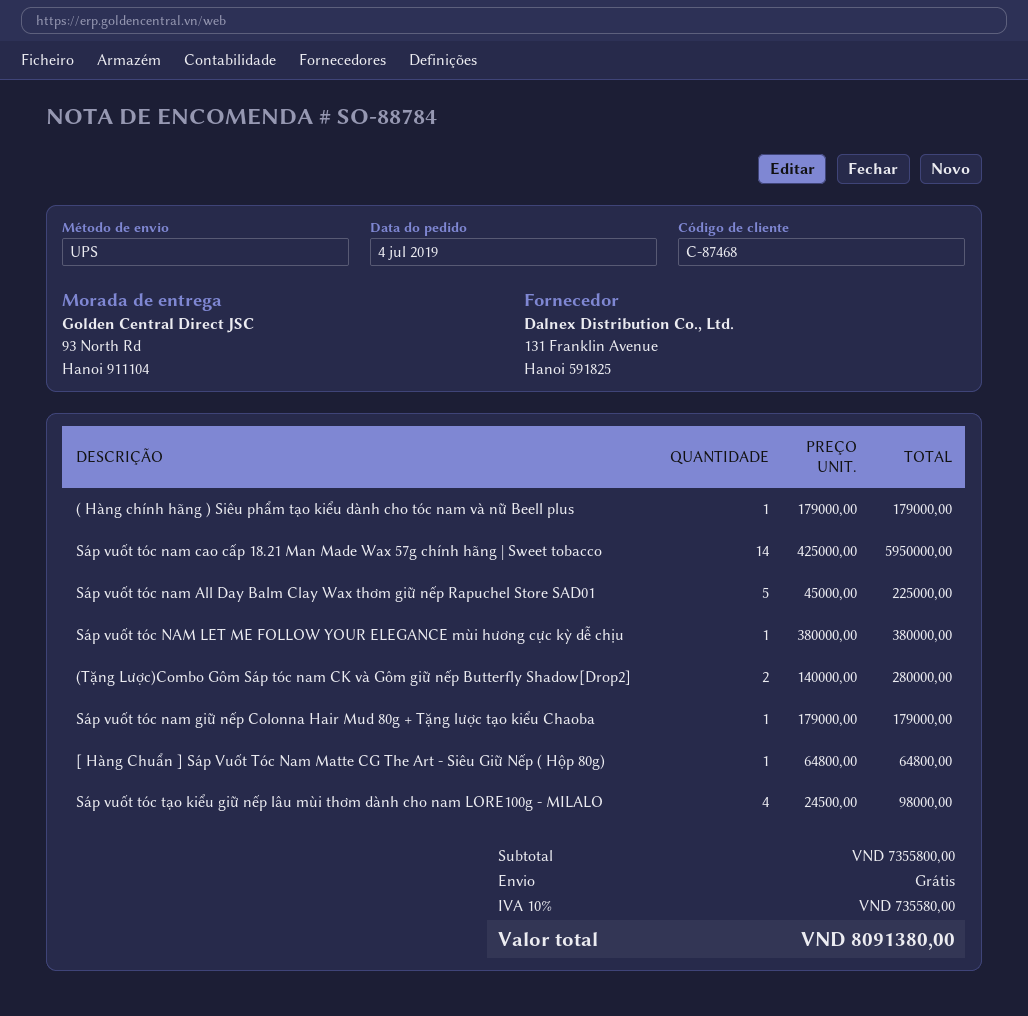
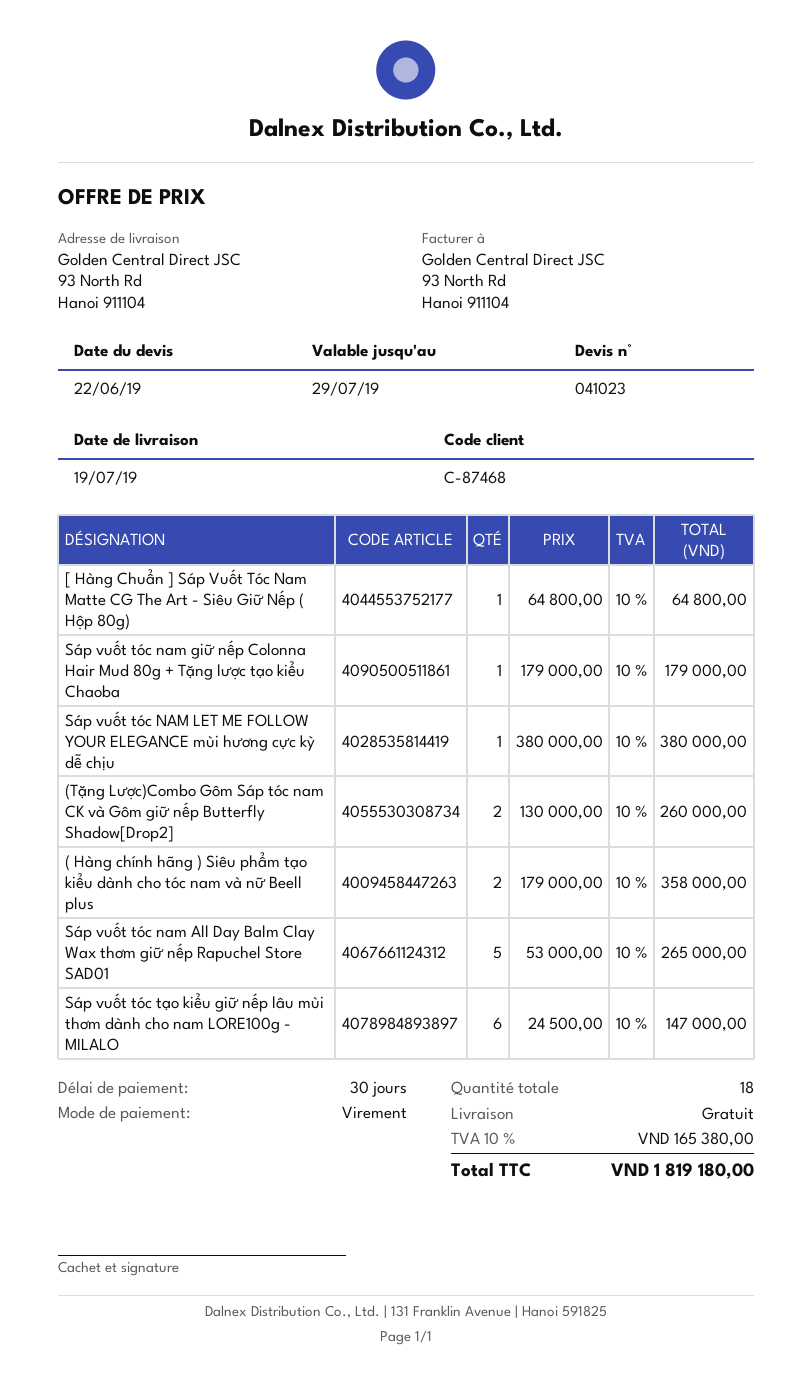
( Hàng chính hãng ) Siêu phẩm tạo kiểu dành cho tóc nam và nữ Beell plus: 1 x 179000.00 = 179000.00 -> 2 x 179000.00 = 358000.00
Sáp vuốt tóc nam cao cấp 18.21 Man Made Wax 57g chính hãng | Sweet tobacco: 14 x 425000.00 = 5950000.00 -> none
Sáp vuốt tóc nam All Day Balm Clay Wax thơm giữ nếp Rapuchel Store SAD01: 5 x 45000.00 = 225000.00 -> 5 x 53000.00 = 265000.00
(Tặng Lược)Combo Gôm Sáp tóc nam CK và Gôm giữ nếp Butterfly Shadow[Drop2]: 2 x 140000.00 = 280000.00 -> 2 x 130000.00 = 260000.00
Sáp vuốt tóc tạo kiểu giữ nếp lâu mùi thơm dành cho nam LORE100g - MILALO: 4 x 24500.00 = 98000.00 -> 6 x 24500.00 = 147000.00
tax: 10% = 735580.00 -> 10% = 165380.00
total: 8091380.00 -> 1819180.00

